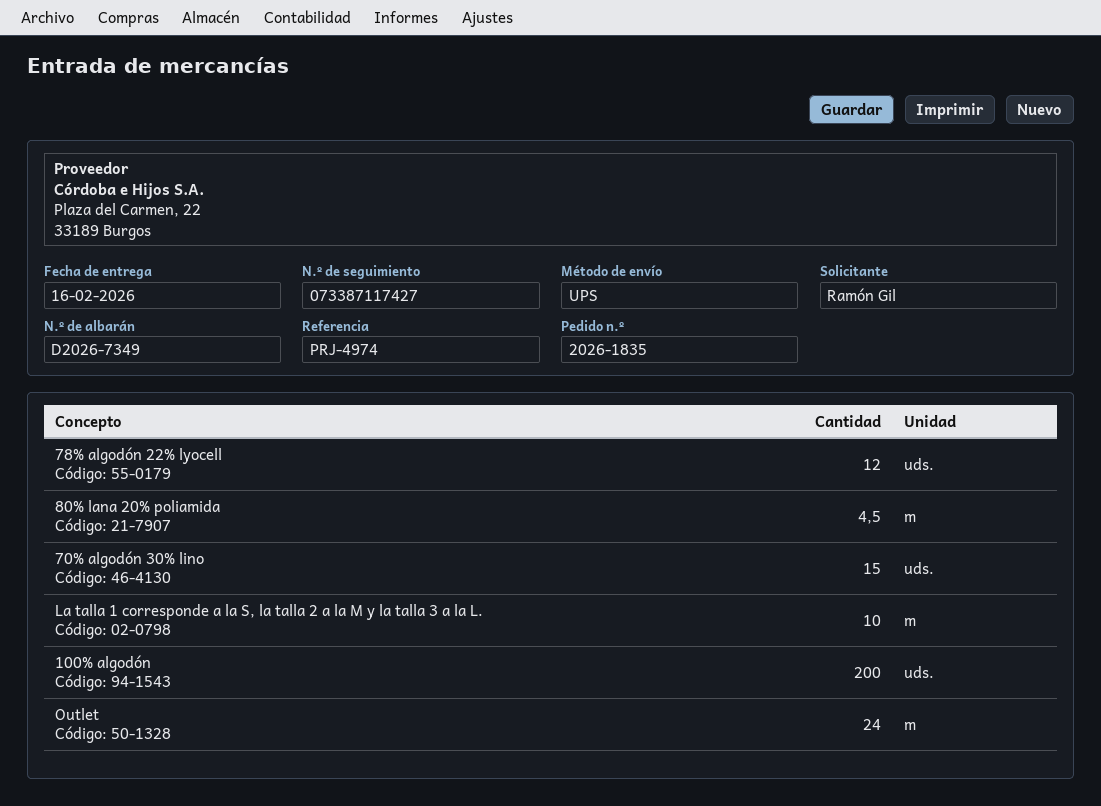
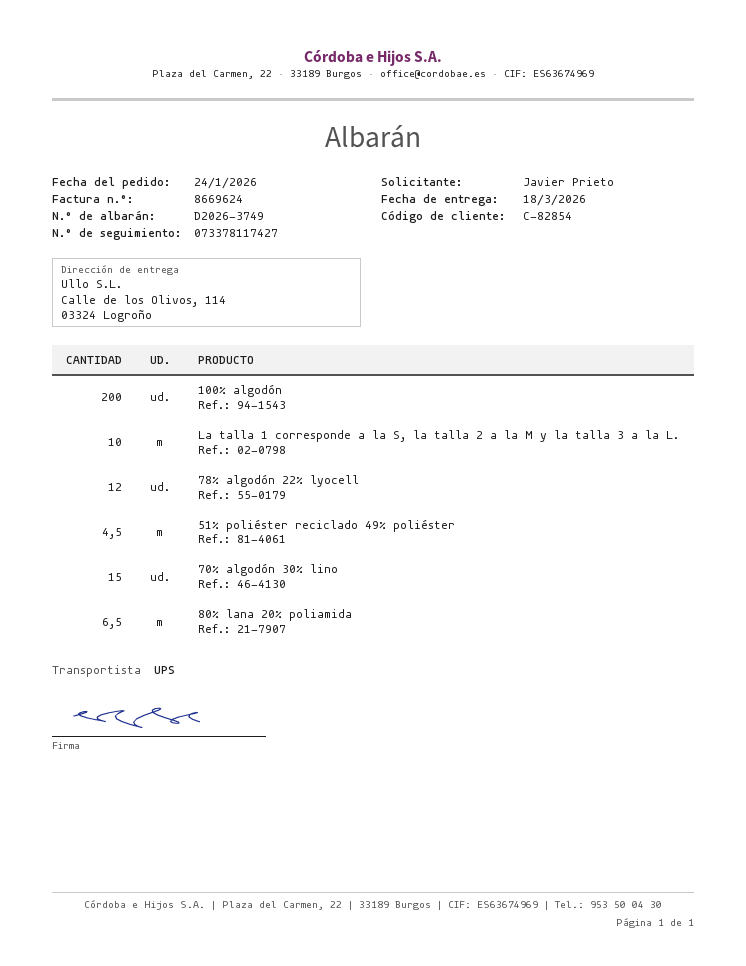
delivery note number: D2026-7349 -> D2026-3749
delivery date: 2026-02-16 -> 2026-03-18
ordered by: Ramón Gil -> Javier Prieto
tracking number: 073387117427 -> 073378117427
80% lana 20% poliamida: 4.5 -> 6.5
Outlet: 24 -> none
51% poliéster reciclado 49% poliéster: none -> 4.5

